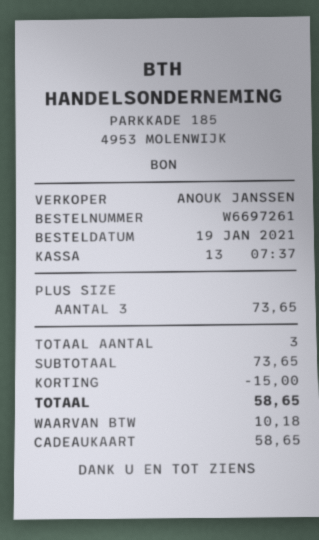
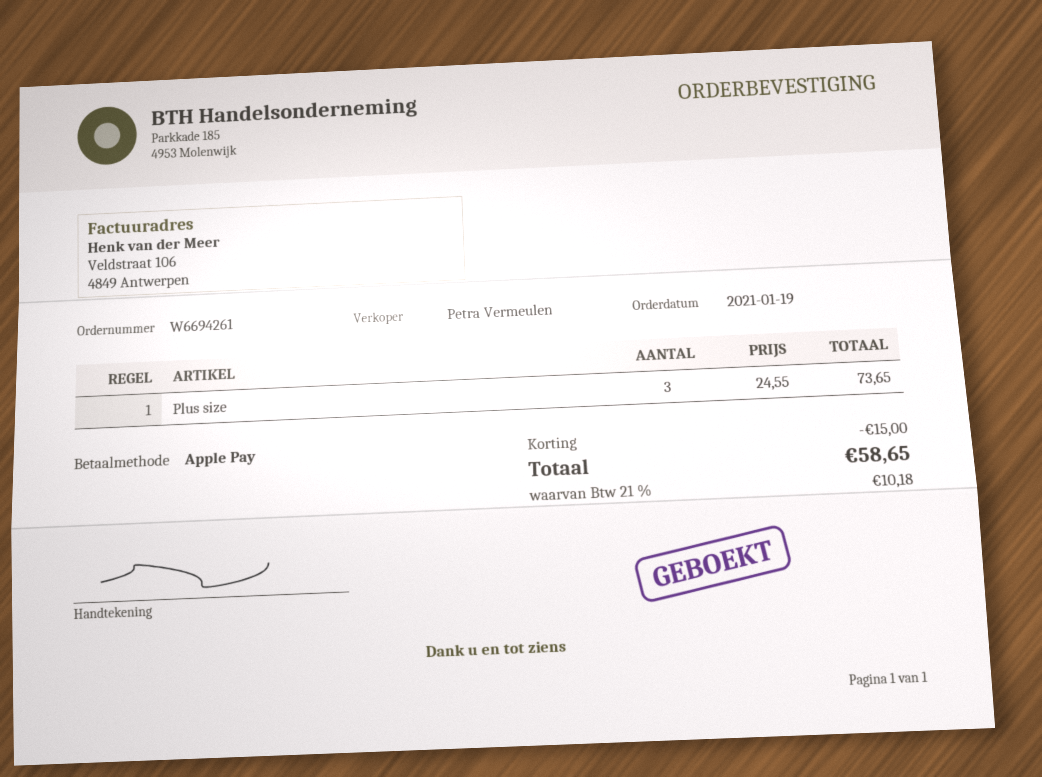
order number: W6697261 -> W6694261
sales rep: ANOUK JANSSEN -> Petra Vermeulen
payment method: gift card -> Apple Pay

